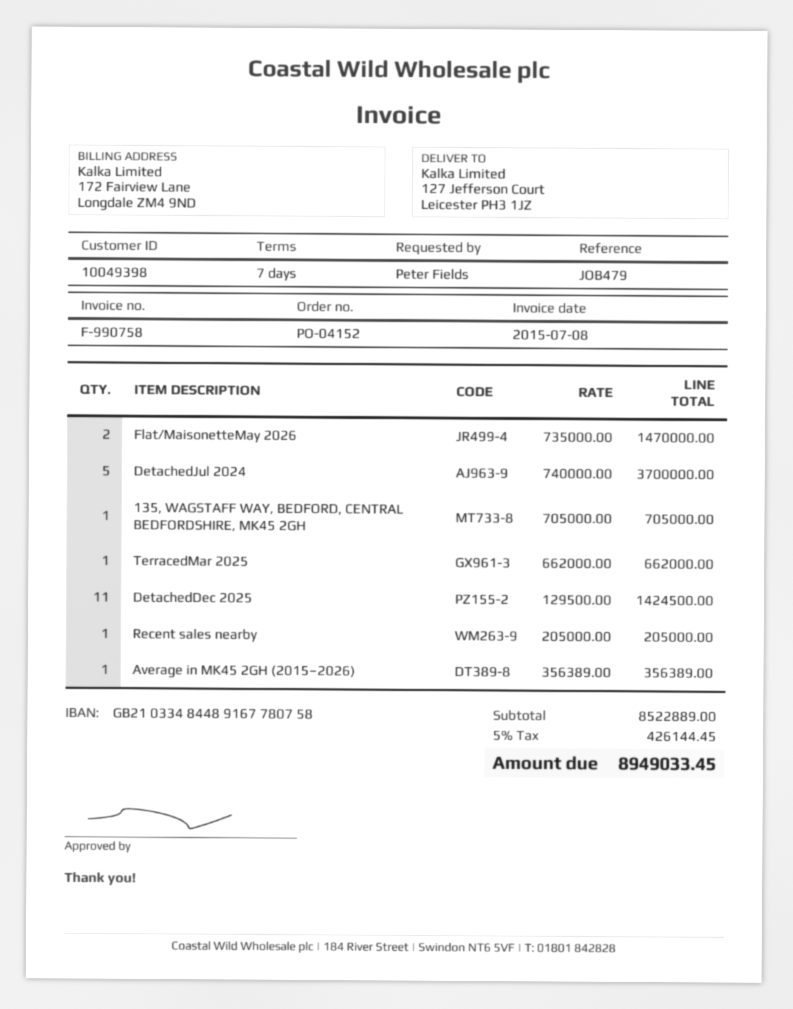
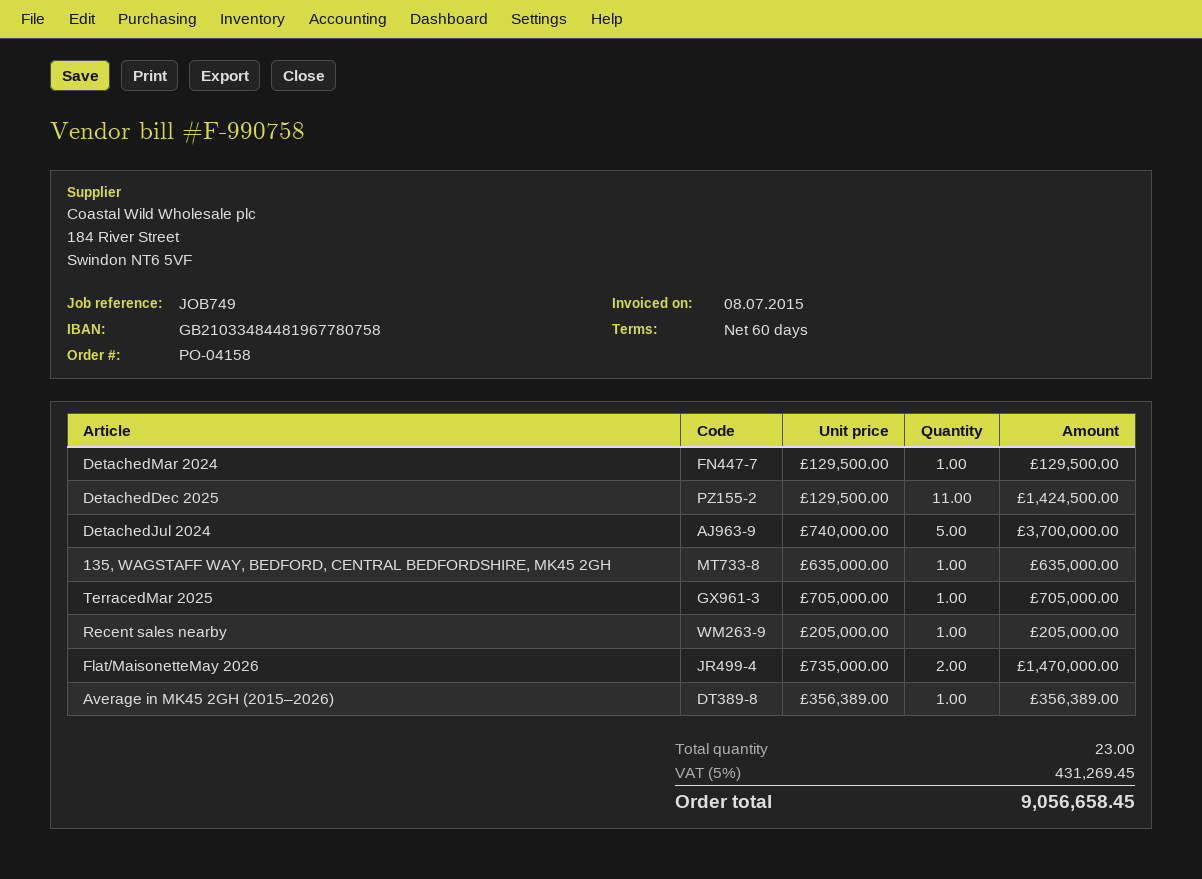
order number: PO-04152 -> PO-04158
payment terms: 7 days -> 60 days
reference: JOB479 -> JOB749
bank account: GB21033484489167780758 -> GB21033484481967780758
135, WAGSTAFF WAY, BEDFORD, CENTRAL BEDFORDSHIRE, MK45 2GH: 1 x 705000.00 = 705000.00 -> 1 x 635000.00 = 635000.00
TerracedMar 2025: 1 x 662000.00 = 662000.00 -> 1 x 705000.00 = 705000.00
DetachedMar 2024: none -> 1 x 129500.00 = 129500.00
tax: 5% = 426144.45 -> 5% = 431269.45
total: 8949033.45 -> 9056658.45

